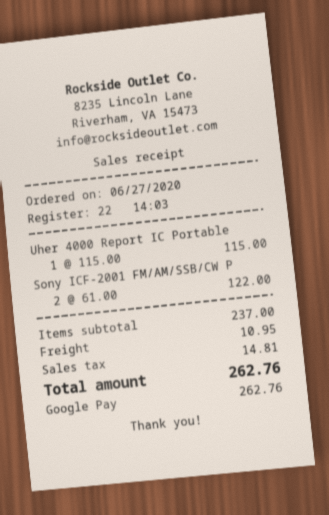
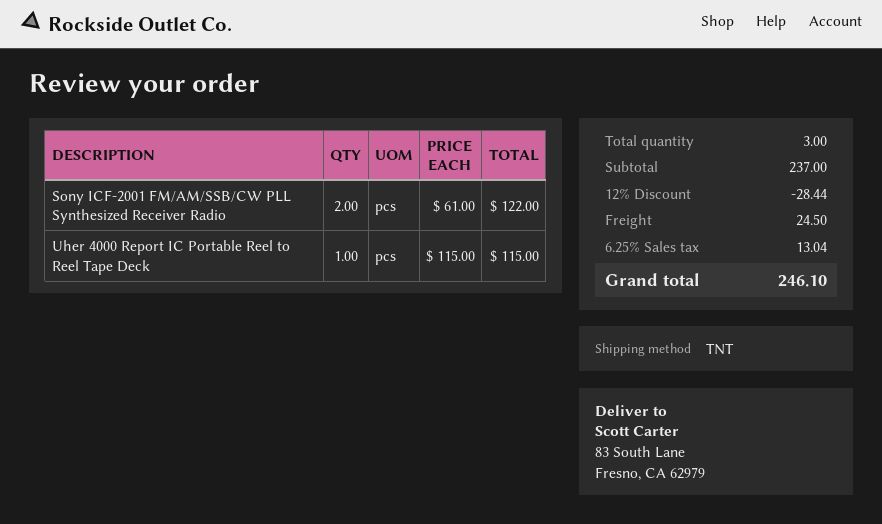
discount: none -> 12% = 28.44
shipping: 10.95 -> 24.50
tax: 14.81 -> 13.04
total: 262.76 -> 246.10

